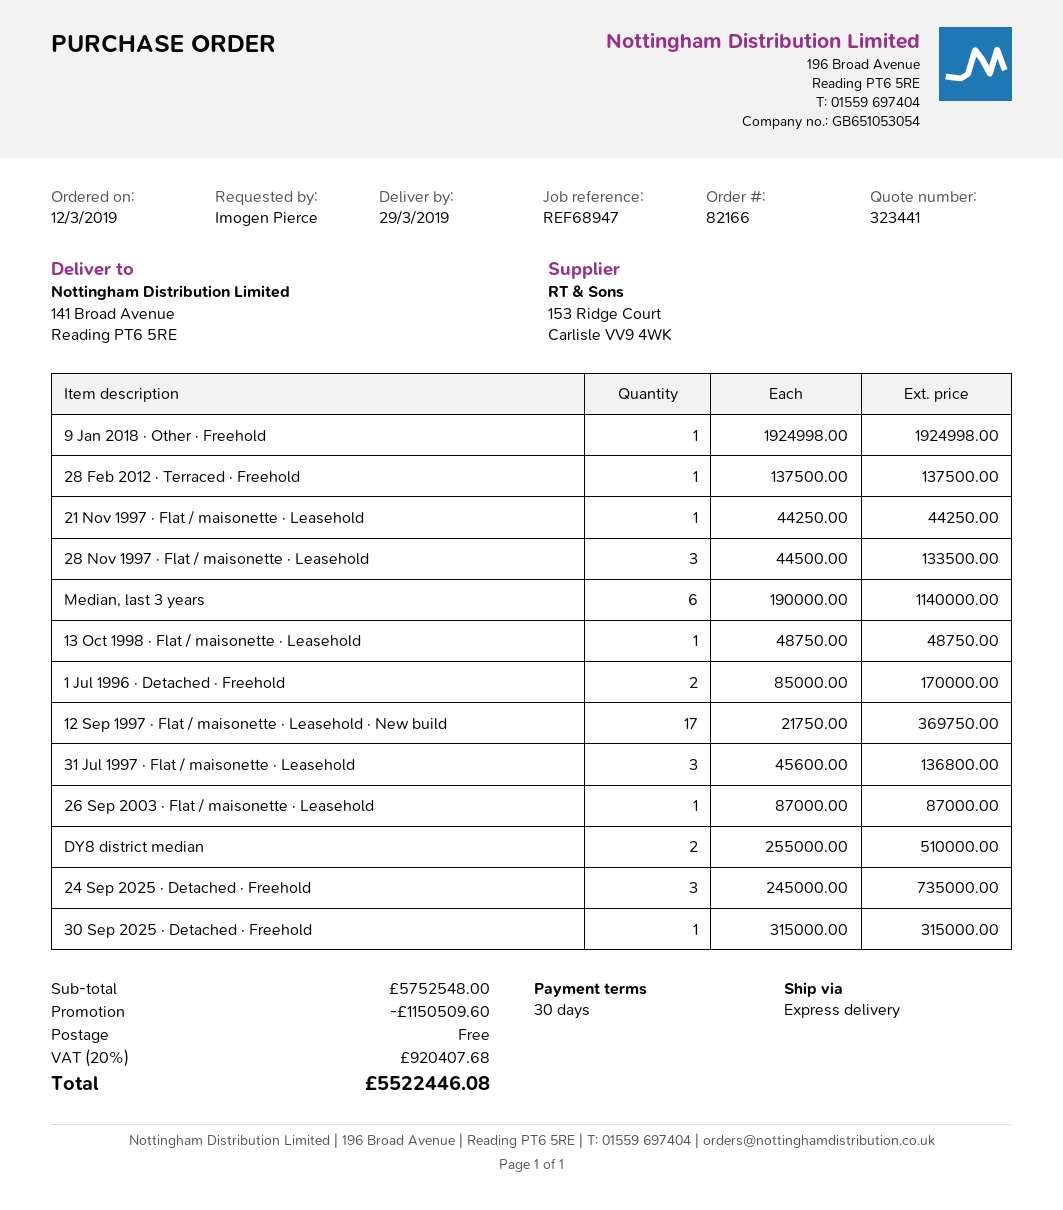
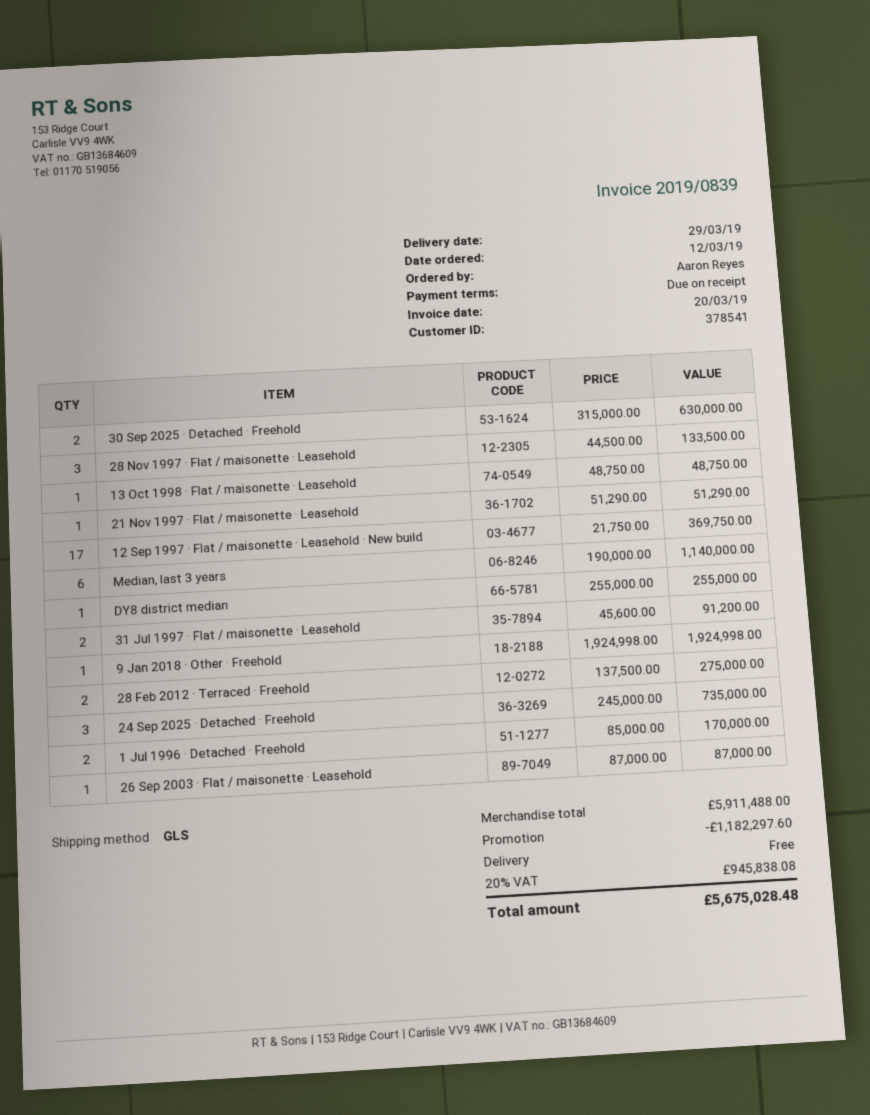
payment terms: 30 days -> on receipt
ordered by: Imogen Pierce -> Aaron Reyes
shipping method: express -> GLS
28 Feb 2012 · Terraced · Freehold: 1 x 137500.00 = 137500.00 -> 2 x 137500.00 = 275000.00
21 Nov 1997 · Flat / maisonette · Leasehold: 1 x 44250.00 = 44250.00 -> 1 x 51290.00 = 51290.00
31 Jul 1997 · Flat / maisonette · Leasehold: 3 x 45600.00 = 136800.00 -> 2 x 45600.00 = 91200.00
DY8 district median: 2 x 255000.00 = 510000.00 -> 1 x 255000.00 = 255000.00
30 Sep 2025 · Detached · Freehold: 1 x 315000.00 = 315000.00 -> 2 x 315000.00 = 630000.00
subtotal: 5752548.00 -> 5911488.00
discount: 1150509.60 -> 1182297.60
tax: 20% = 920407.68 -> 20% = 945838.08
total: 5522446.08 -> 5675028.48

